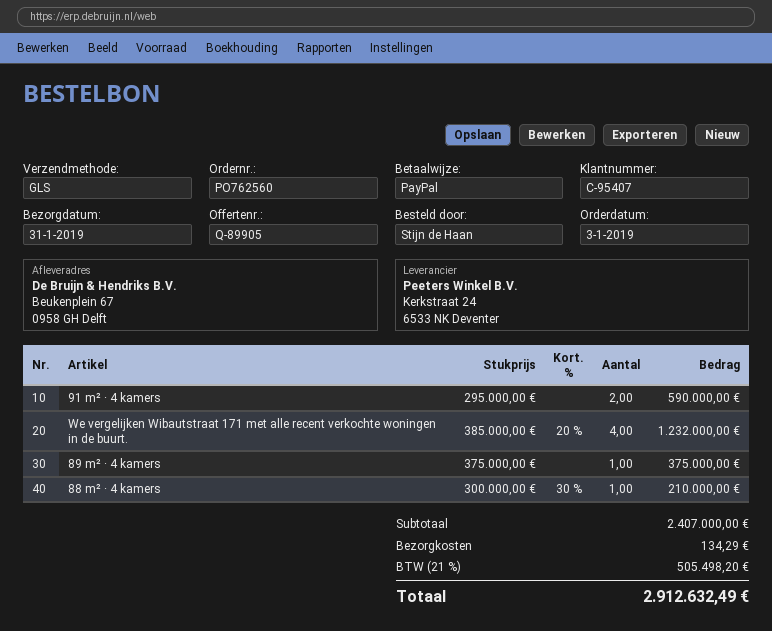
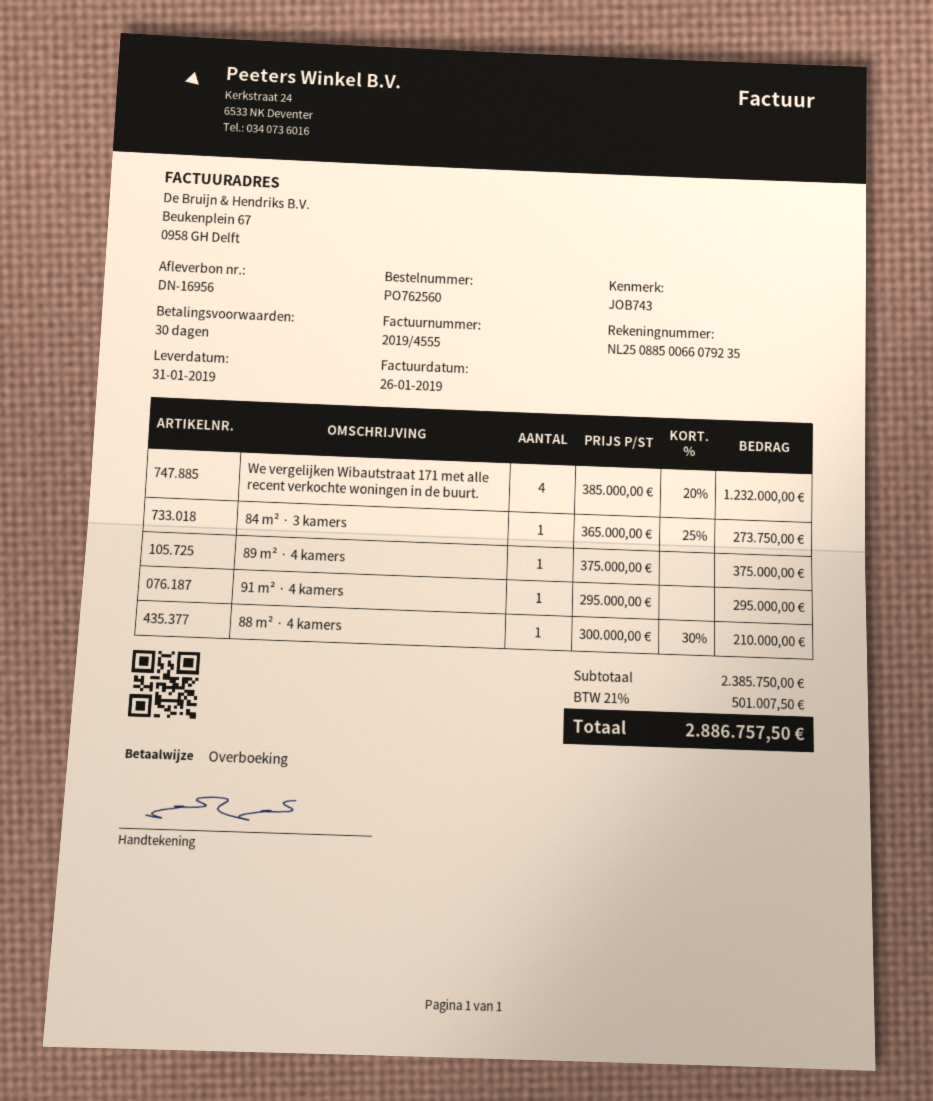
payment method: PayPal -> bank transfer
91 m² · 4 kamers: 2 x 295000.00 = 590000.00 -> 1 x 295000.00 = 295000.00
84 m² · 3 kamers: none -> 1 x 365000.00 - 25% = 273750.00
subtotal: 2407000.00 -> 2385750.00
shipping: 134.29 -> none
tax: 21% = 505498.20 -> 21% = 501007.50
total: 2912632.49 -> 2886757.50

